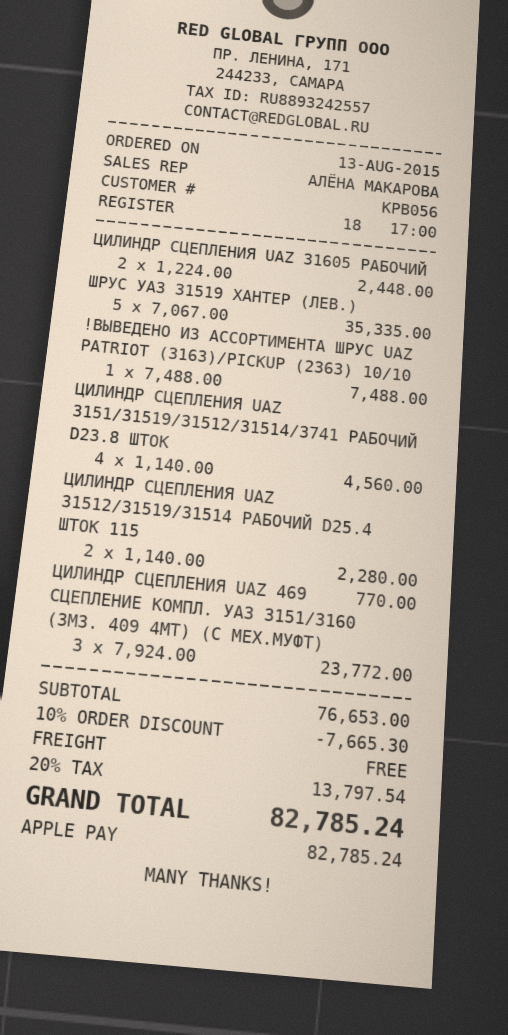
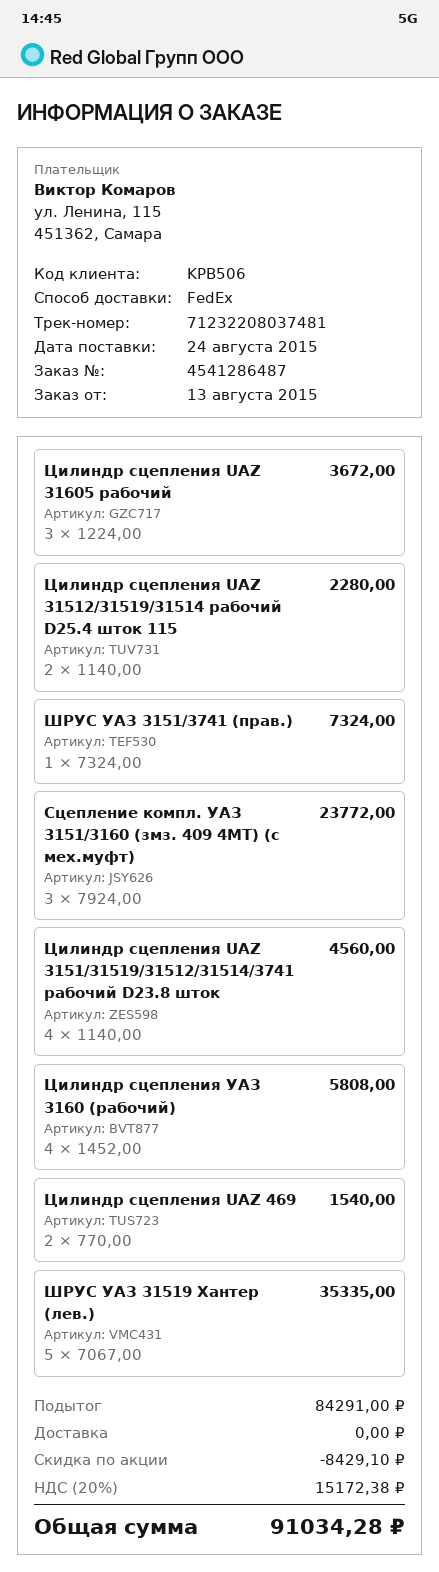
customer number: KPB056 -> KPB506
ЦИЛИНДР СЦЕПЛЕНИЯ UAZ 31605 РАБОЧИЙ: 2 x 1224.00 = 2448.00 -> 3 x 1224.00 = 3672.00
!ВЫВЕДЕНО ИЗ АССОРТИМЕНТА ШРУС UAZ PATRIOT (3163)/PICKUP (2363) 10/10: 1 x 7488.00 = 7488.00 -> none
ЦИЛИНДР СЦЕПЛЕНИЯ UAZ 469: 1 x 770.00 = 770.00 -> 2 x 770.00 = 1540.00
ШРУС УАЗ 3151/3741 (прав.): none -> 1 x 7324.00 = 7324.00
Цилиндр сцепления УАЗ 3160 (рабочий): none -> 4 x 1452.00 = 5808.00
subtotal: 76653.00 -> 84291.00
discount: 7665.30 -> 8429.10
tax: 20% = 13797.54 -> 20% = 15172.38
total: 82785.24 -> 91034.28

